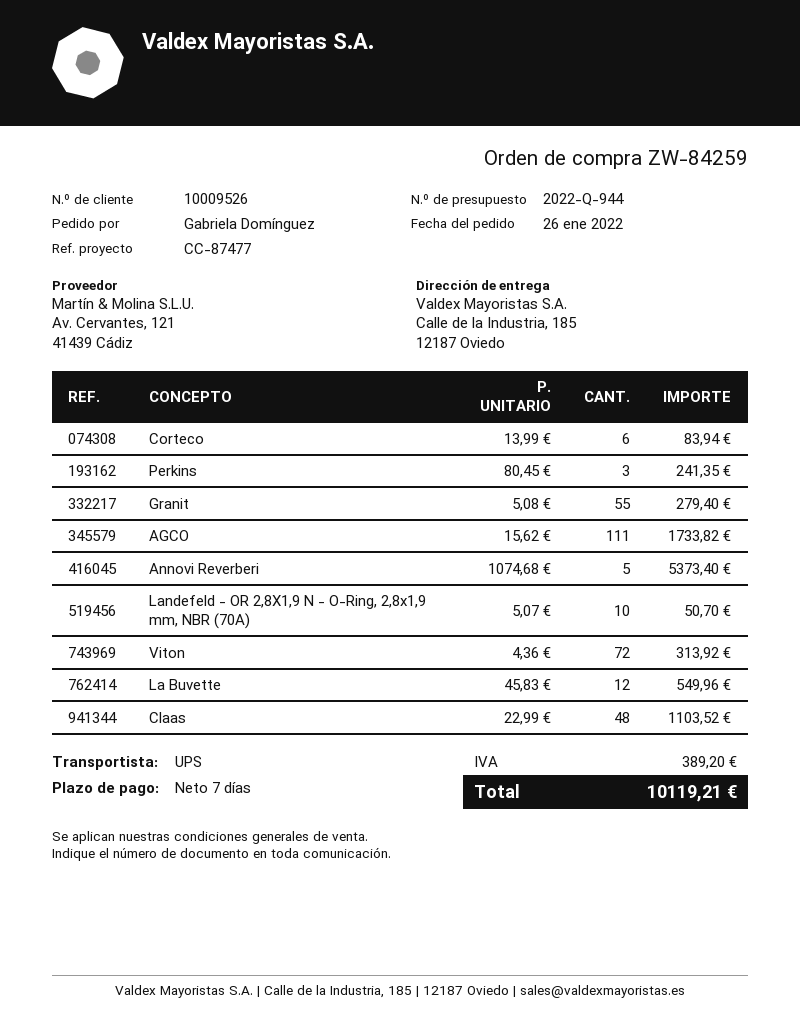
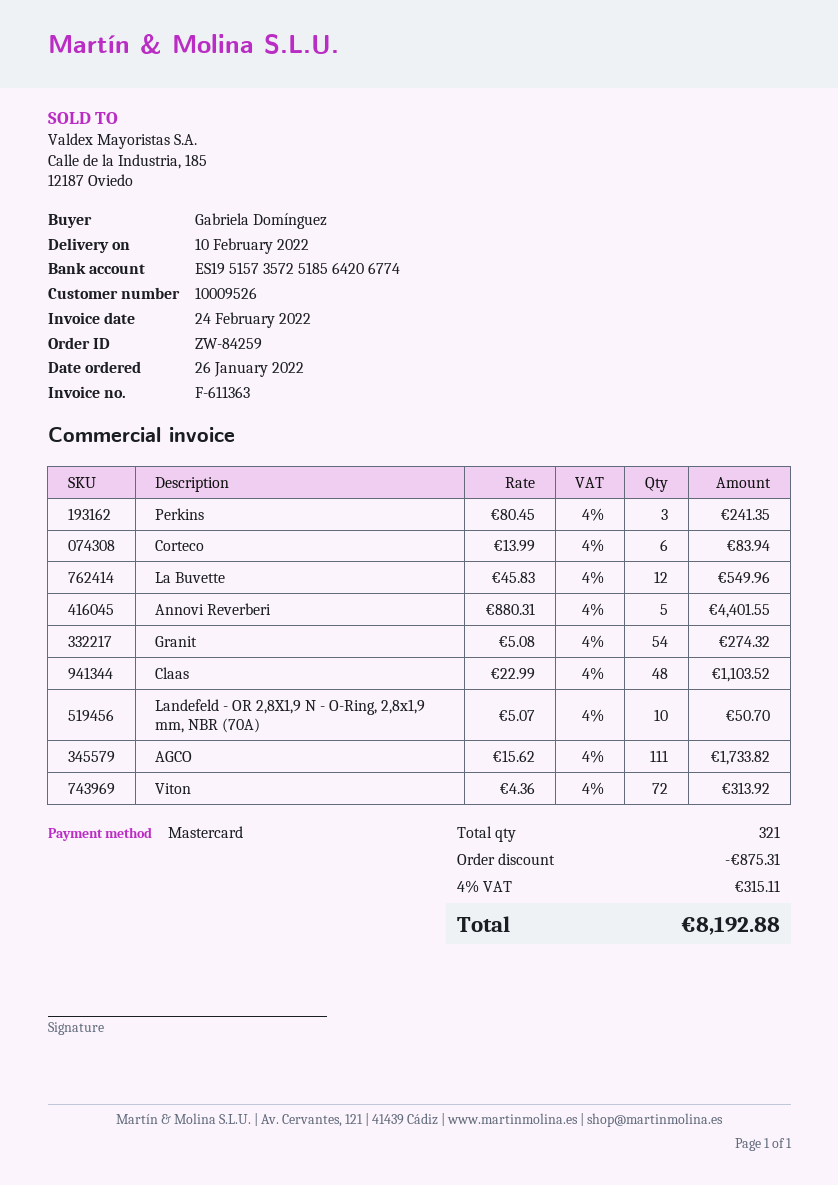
Granit: 55 x 5.08 = 279.40 -> 54 x 5.08 = 274.32
Annovi Reverberi: 5 x 1074.68 = 5373.40 -> 5 x 880.31 = 4401.55
discount: none -> 875.31
tax: 389.20 -> 315.11
total: 10119.21 -> 8192.88

